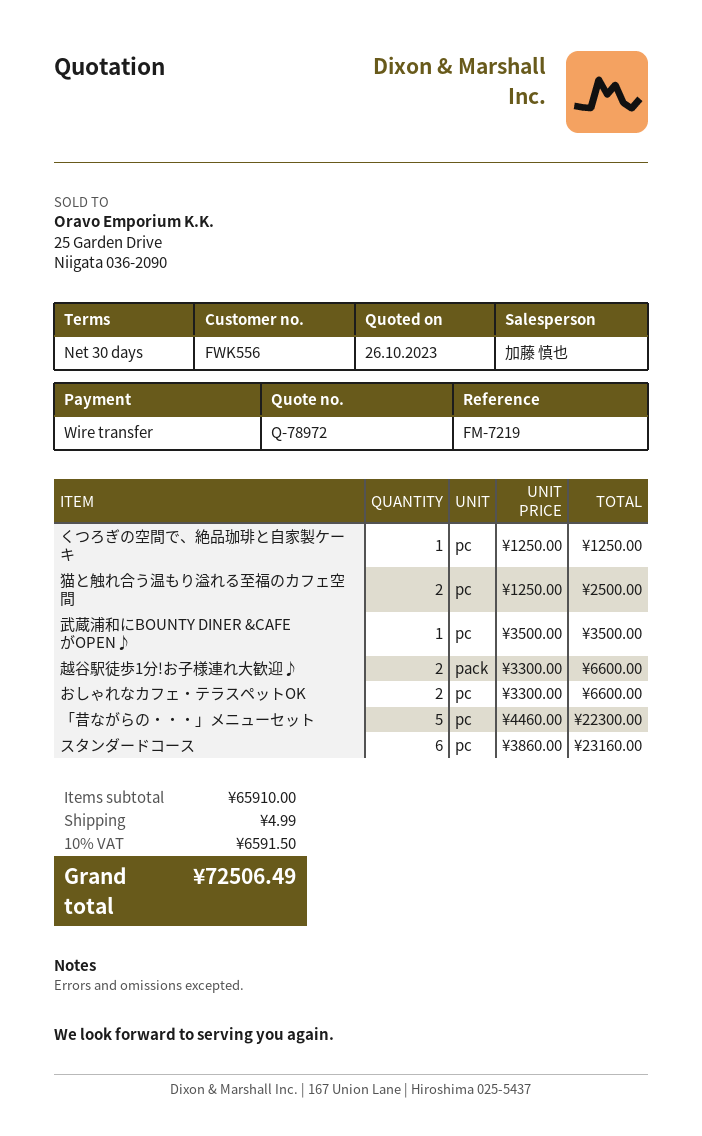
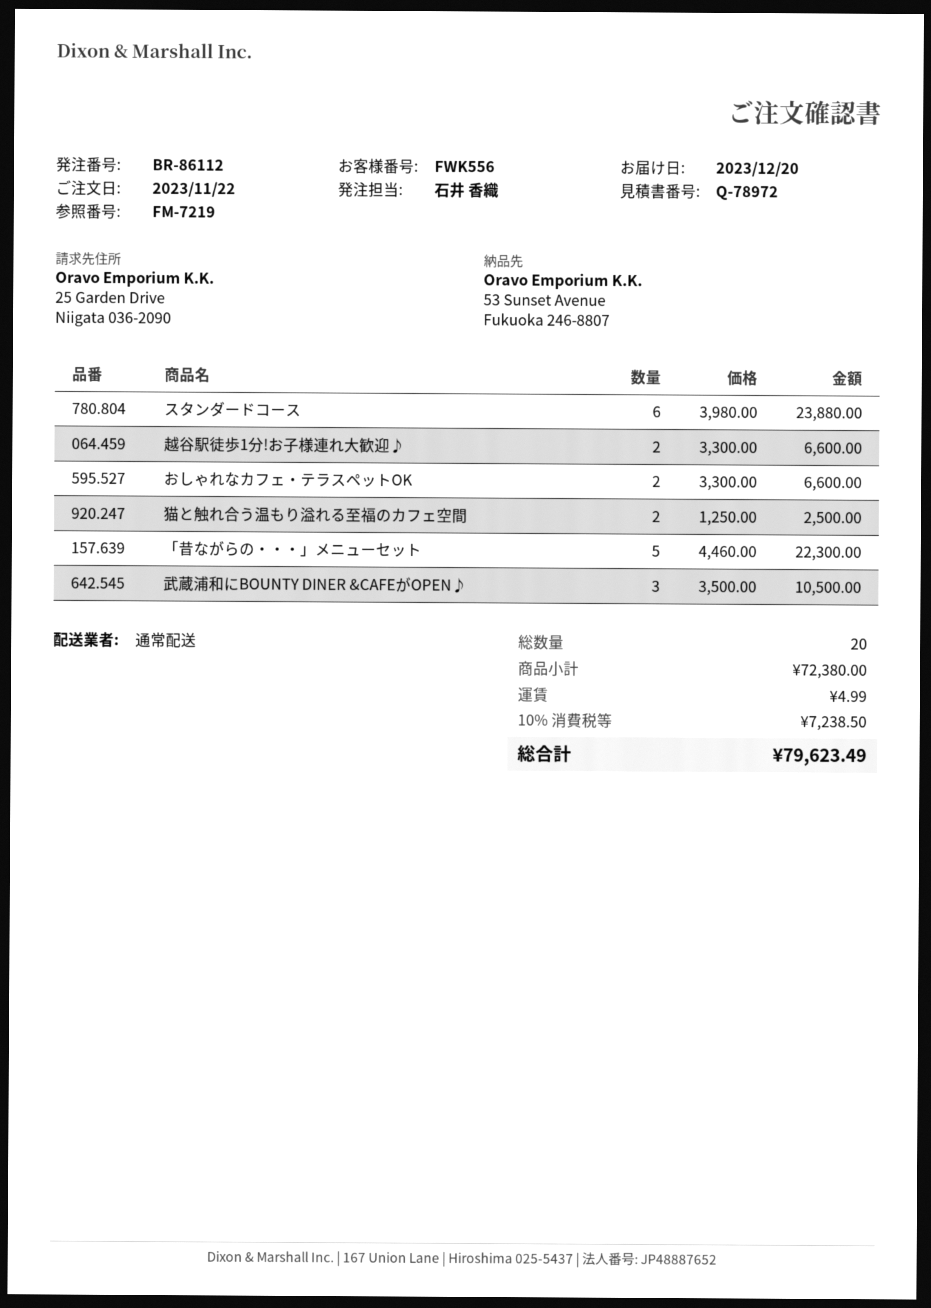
くつろぎの空間で、絶品珈琲と自家製ケーキ: 1 x 1250.00 = 1250.00 -> none
武蔵浦和にBOUNTY DINER &CAFEがOPEN♪: 1 x 3500.00 = 3500.00 -> 3 x 3500.00 = 10500.00
スタンダードコース: 6 x 3860.00 = 23160.00 -> 6 x 3980.00 = 23880.00
subtotal: 65910.00 -> 72380.00
tax: 10% = 6591.50 -> 10% = 7238.50
total: 72506.49 -> 79623.49

